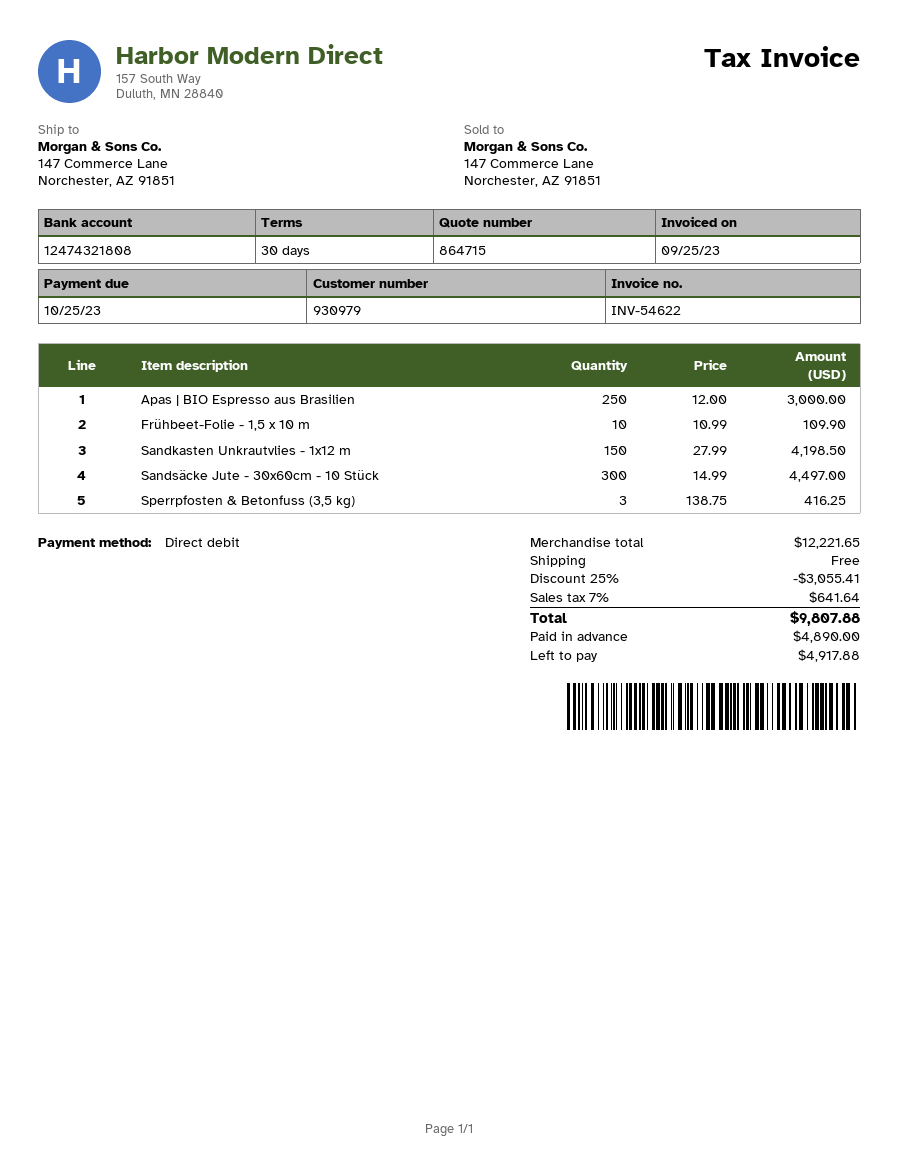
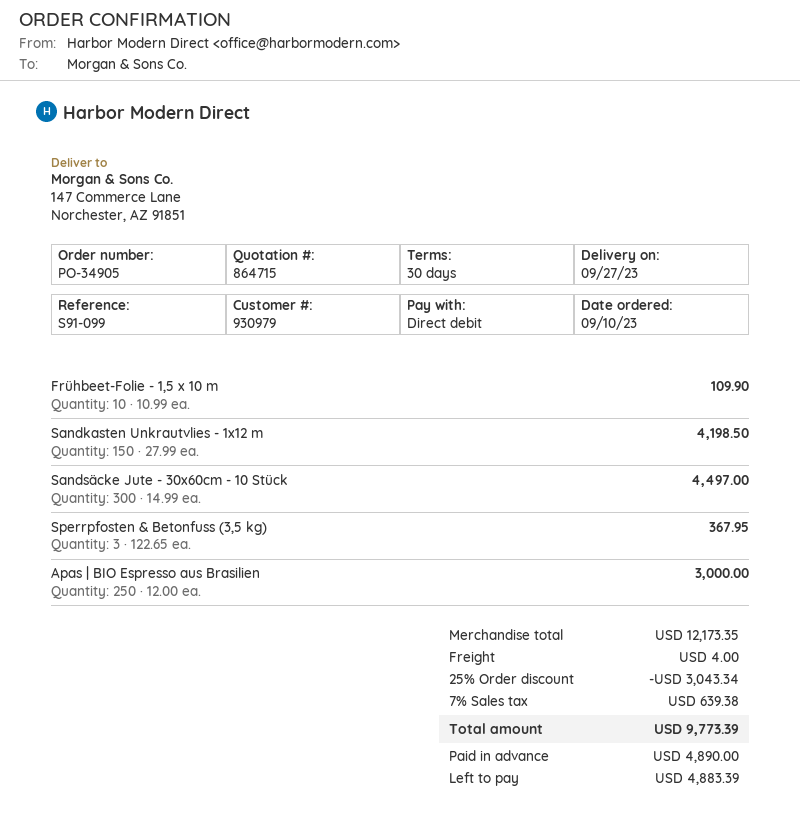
Sperrpfosten & Betonfuss (3,5 kg): 3 x 138.75 = 416.25 -> 3 x 122.65 = 367.95
subtotal: 12221.65 -> 12173.35
discount: 25% = 3055.41 -> 25% = 3043.34
shipping: 0.00 -> 4.00
tax: 7% = 641.64 -> 7% = 639.38
total: 9807.88 -> 9773.39
balance: 4917.88 -> 4883.39

